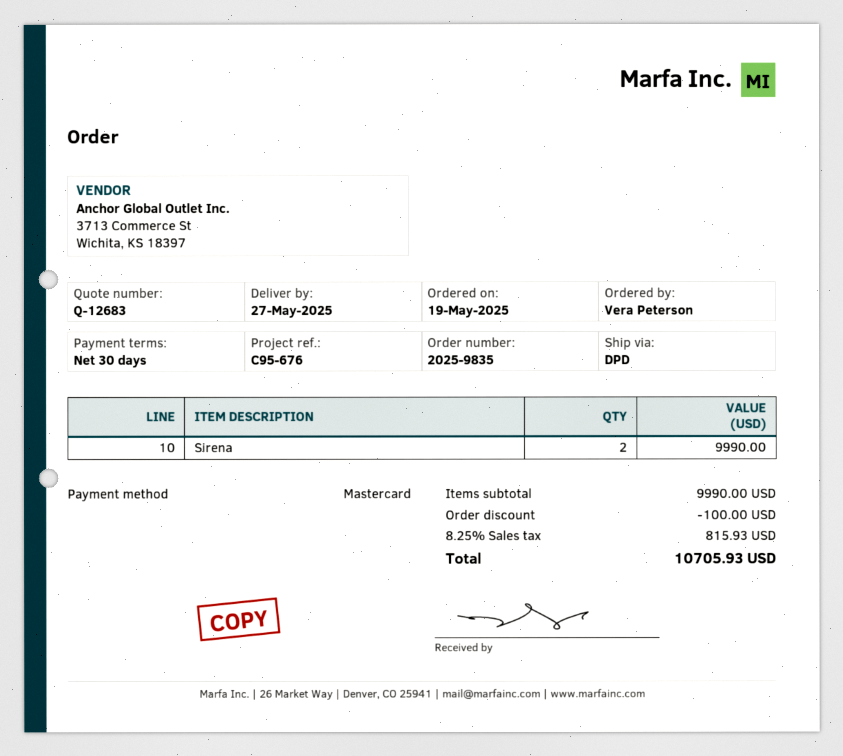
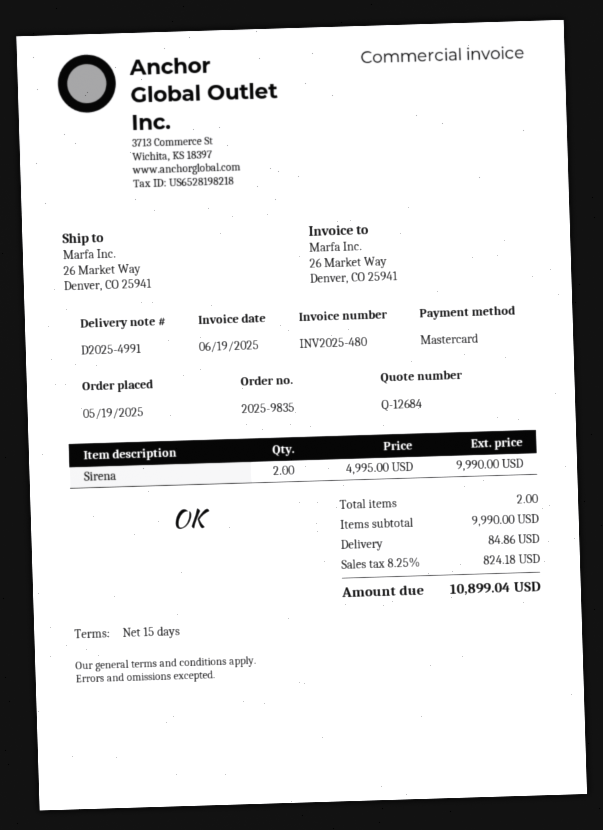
quote number: Q-12683 -> Q-12684
payment terms: 30 days -> 15 days
discount: 100.00 -> none
shipping: none -> 84.86
tax: 8.25% = 815.93 -> 8.25% = 824.18
total: 10705.93 -> 10899.04

